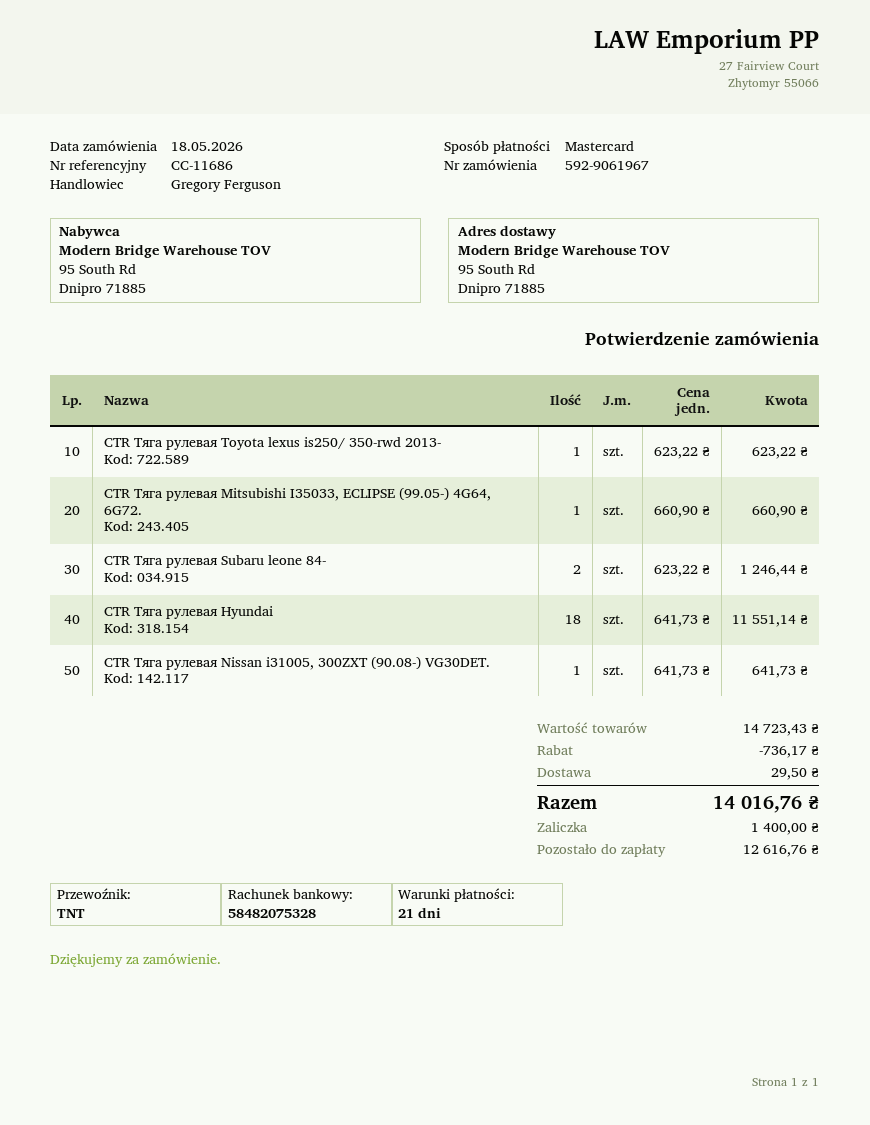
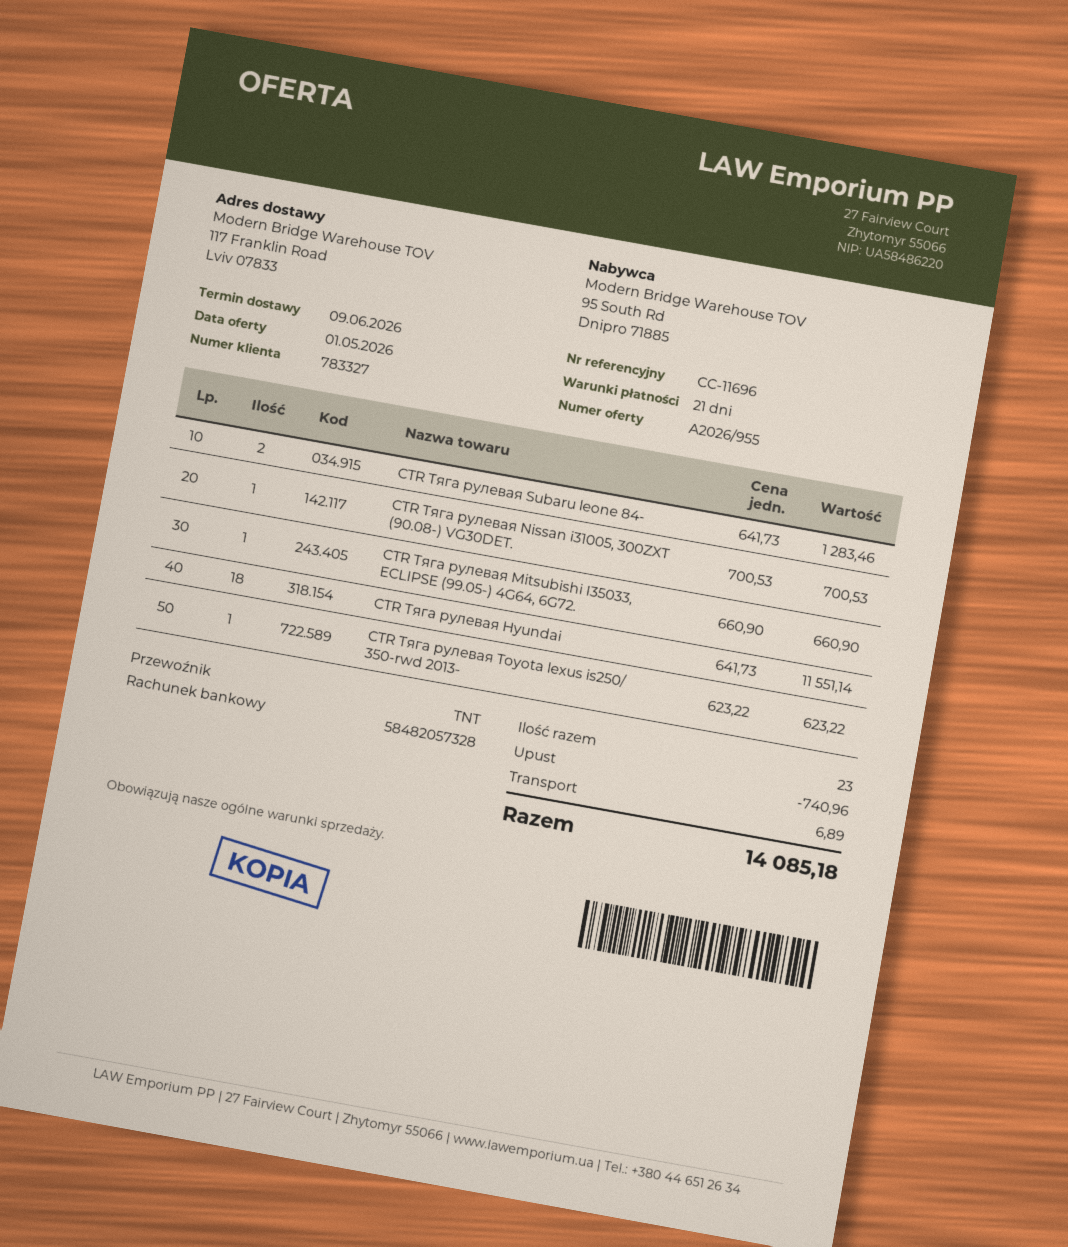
reference: CC-11686 -> CC-11696
bank account: 58482075328 -> 58482057328
ship to: 95 South Rd, Dnipro 71885 -> 117 Franklin Road, Lviv 07833
CTR Тяга рулевая Subaru leone 84-: 2 x 623.22 = 1246.44 -> 2 x 641.73 = 1283.46
CTR Тяга рулевая Nissan i31005, 300ZXT (90.08-) VG30DET.: 1 x 641.73 = 641.73 -> 1 x 700.53 = 700.53
discount: 736.17 -> 740.96
shipping: 29.50 -> 6.89
total: 14016.76 -> 14085.18

